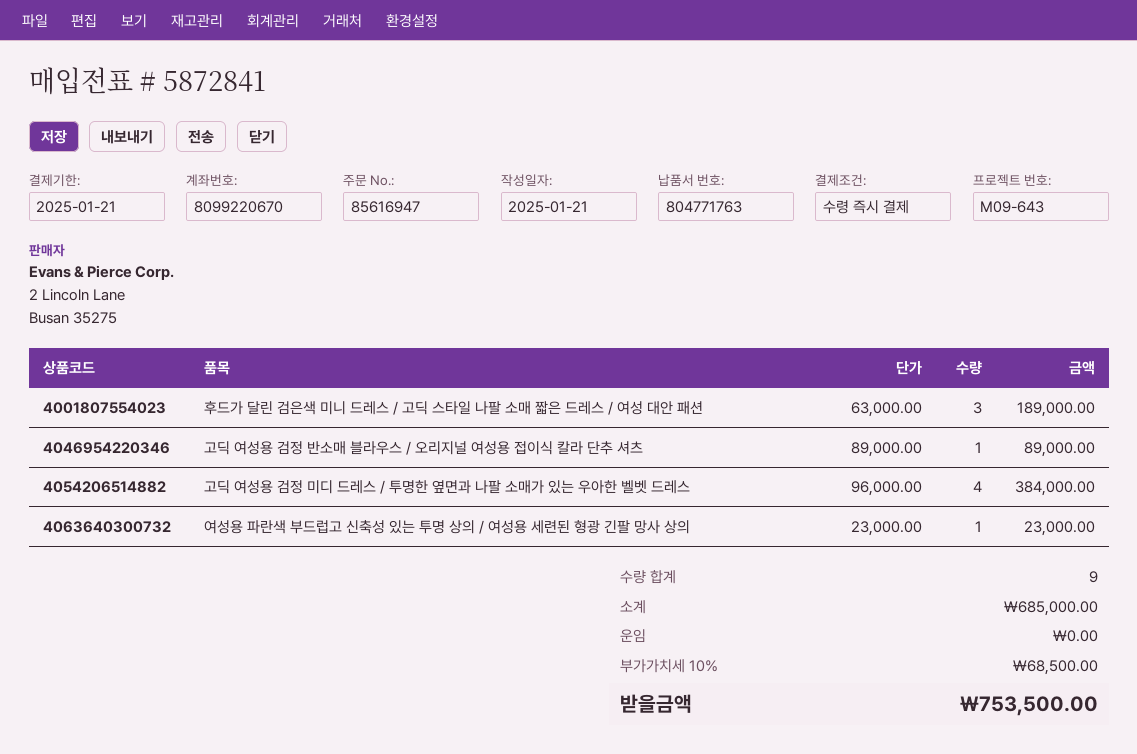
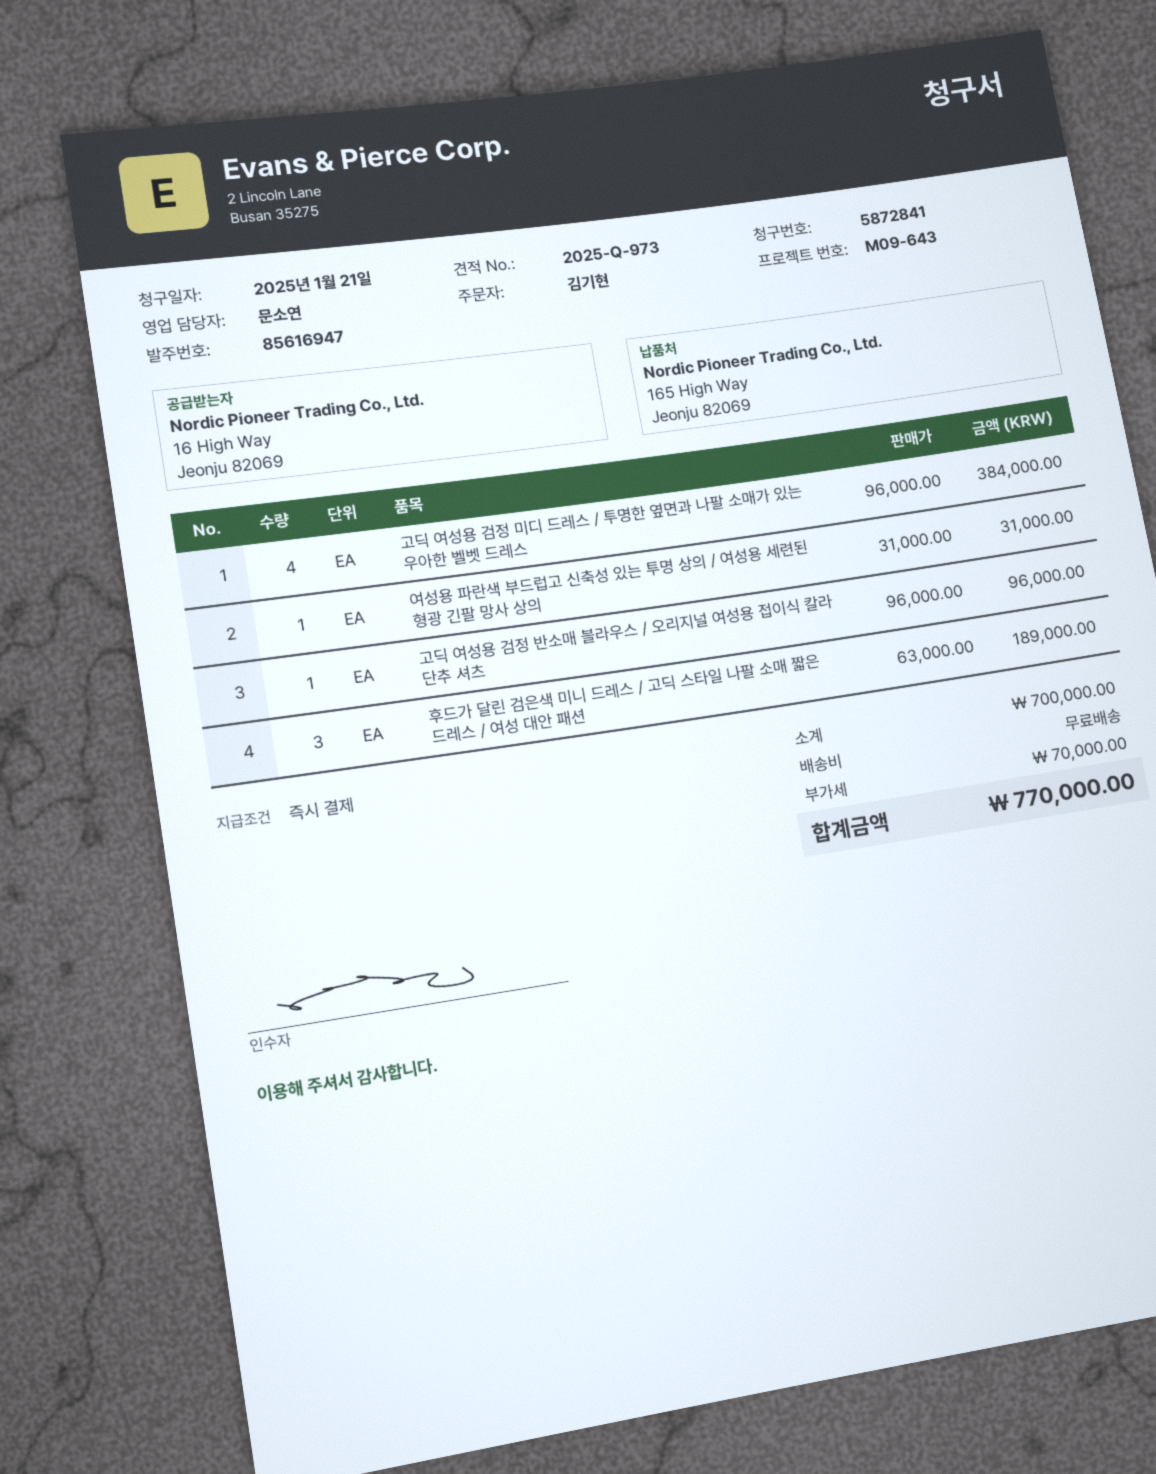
고딕 여성용 검정 반소매 블라우스 / 오리지널 여성용 접이식 칼라 단추 셔츠: 1 x 89000.00 = 89000.00 -> 1 x 96000.00 = 96000.00
여성용 파란색 부드럽고 신축성 있는 투명 상의 / 여성용 세련된 형광 긴팔 망사 상의: 1 x 23000.00 = 23000.00 -> 1 x 31000.00 = 31000.00
subtotal: 685000.00 -> 700000.00
tax: 68500.00 -> 70000.00
total: 753500.00 -> 770000.00

